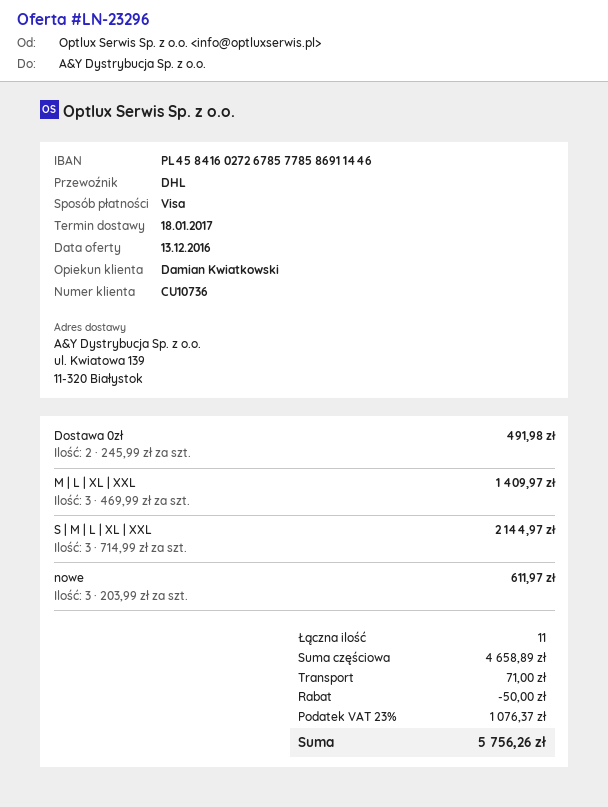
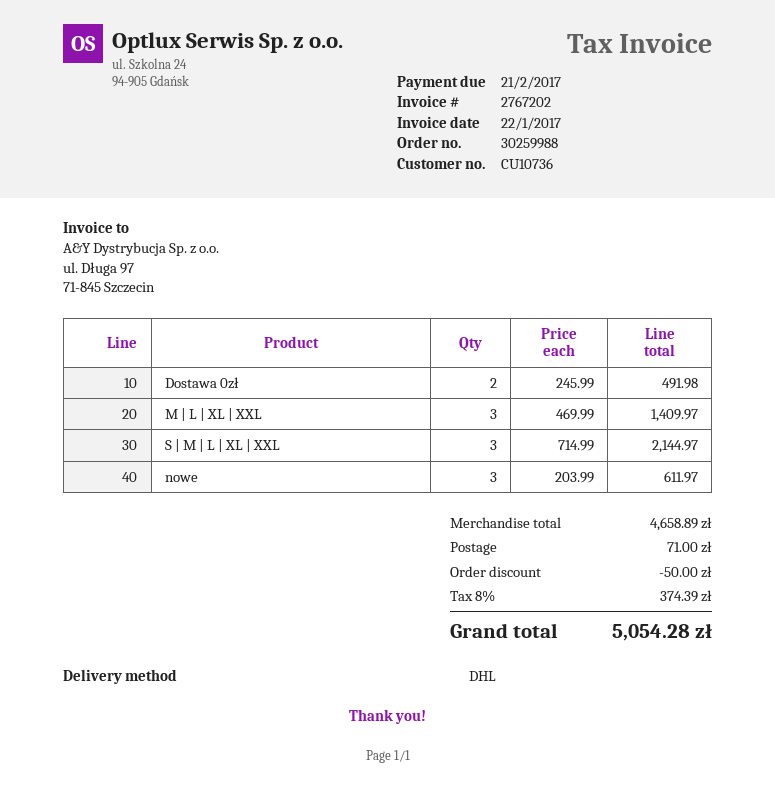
tax: 23% = 1076.37 -> 8% = 374.39
total: 5756.26 -> 5054.28

